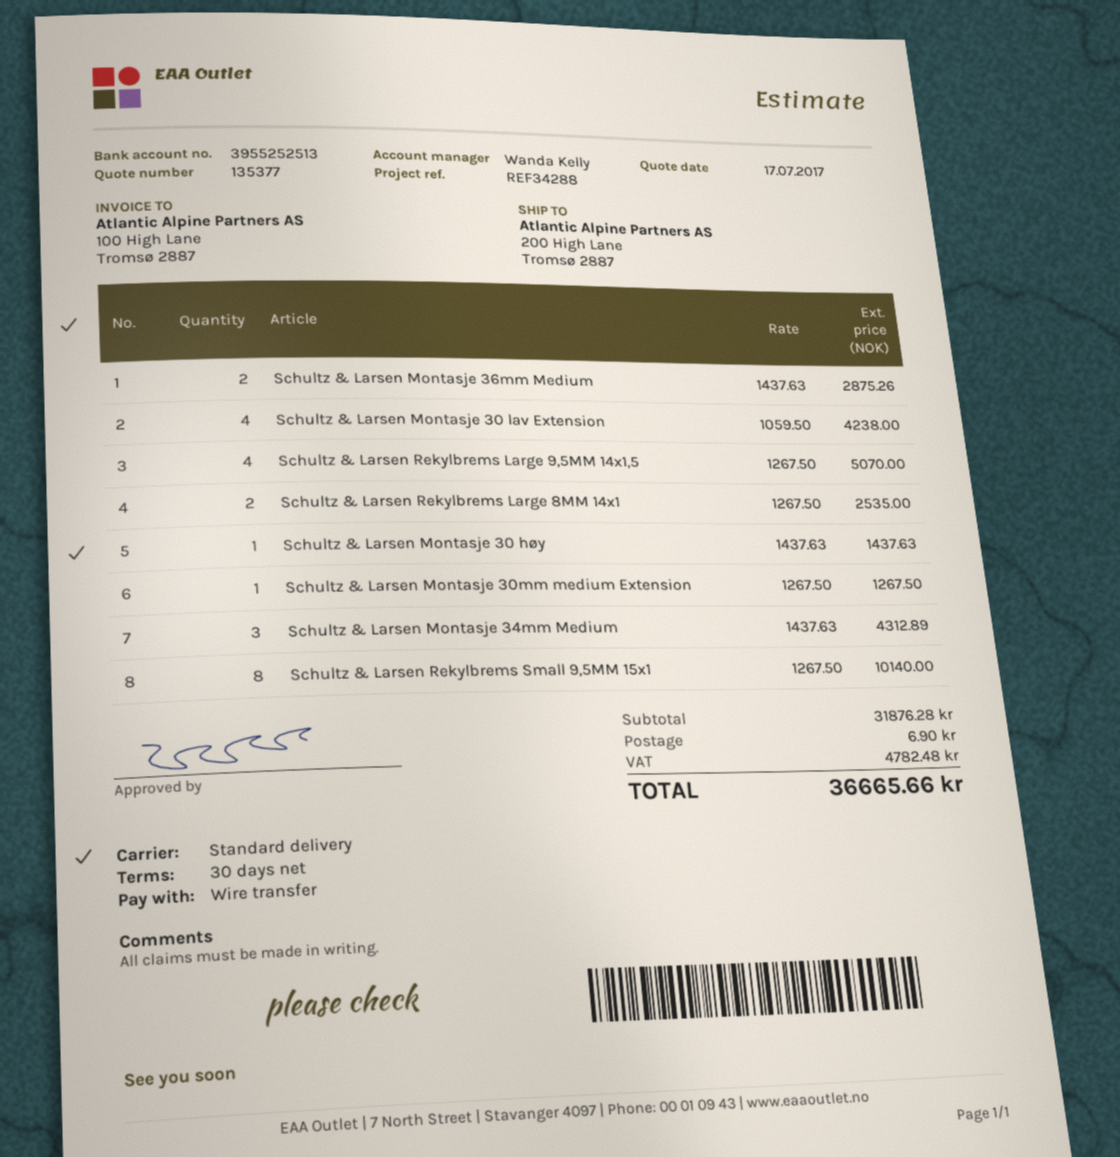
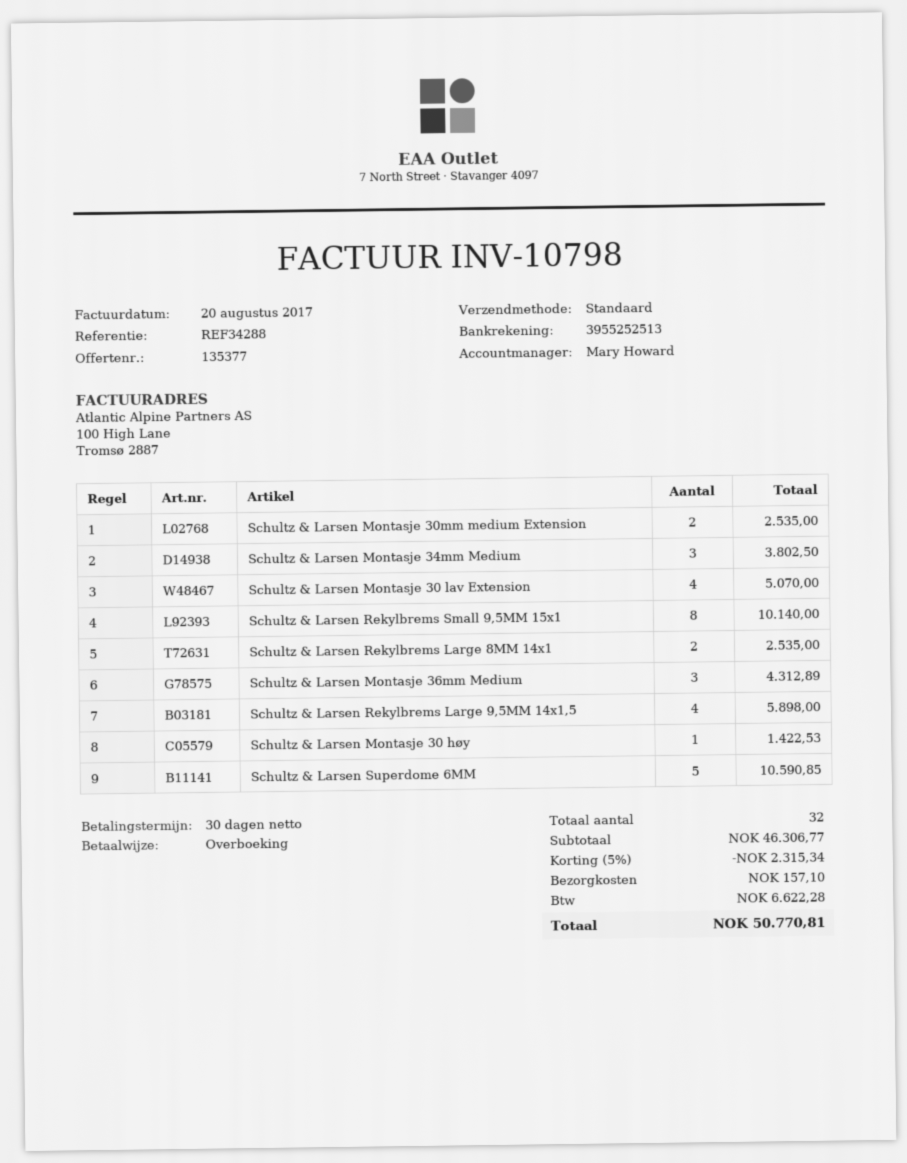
sales rep: Wanda Kelly -> Mary Howard
Schultz & Larsen Montasje 36mm Medium: 2 for 2875.26 -> 3 for 4312.89
Schultz & Larsen Montasje 30 lav Extension: 4 for 4238.00 -> 4 for 5070.00
Schultz & Larsen Rekylbrems Large 9,5MM 14x1,5: 4 for 5070.00 -> 4 for 5898.00
Schultz & Larsen Montasje 30 høy: 1 for 1437.63 -> 1 for 1422.53
Schultz & Larsen Montasje 30mm medium Extension: 1 for 1267.50 -> 2 for 2535.00
Schultz & Larsen Montasje 34mm Medium: 3 for 4312.89 -> 3 for 3802.50
Schultz & Larsen Superdome 6MM: none -> 5 for 10590.85
subtotal: 31876.28 -> 46306.77
discount: none -> 5% = 2315.34
shipping: 6.90 -> 157.10
tax: 4782.48 -> 6622.28
total: 36665.66 -> 50770.81

